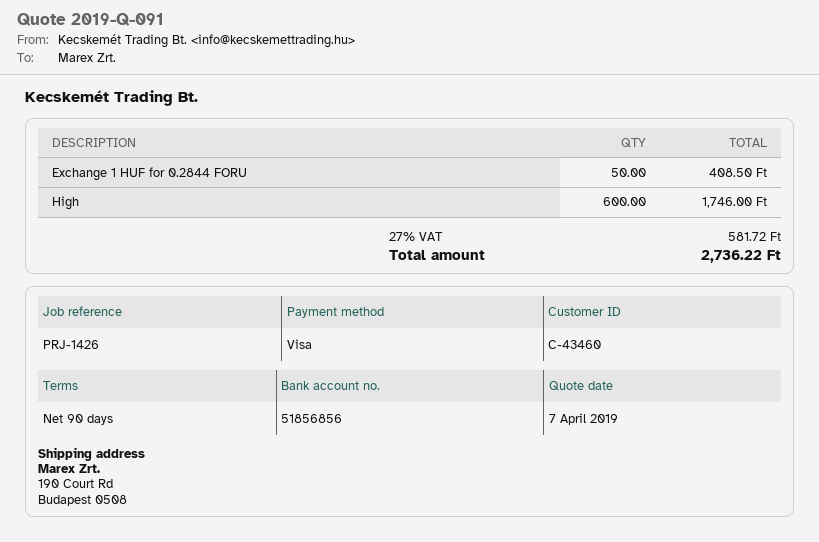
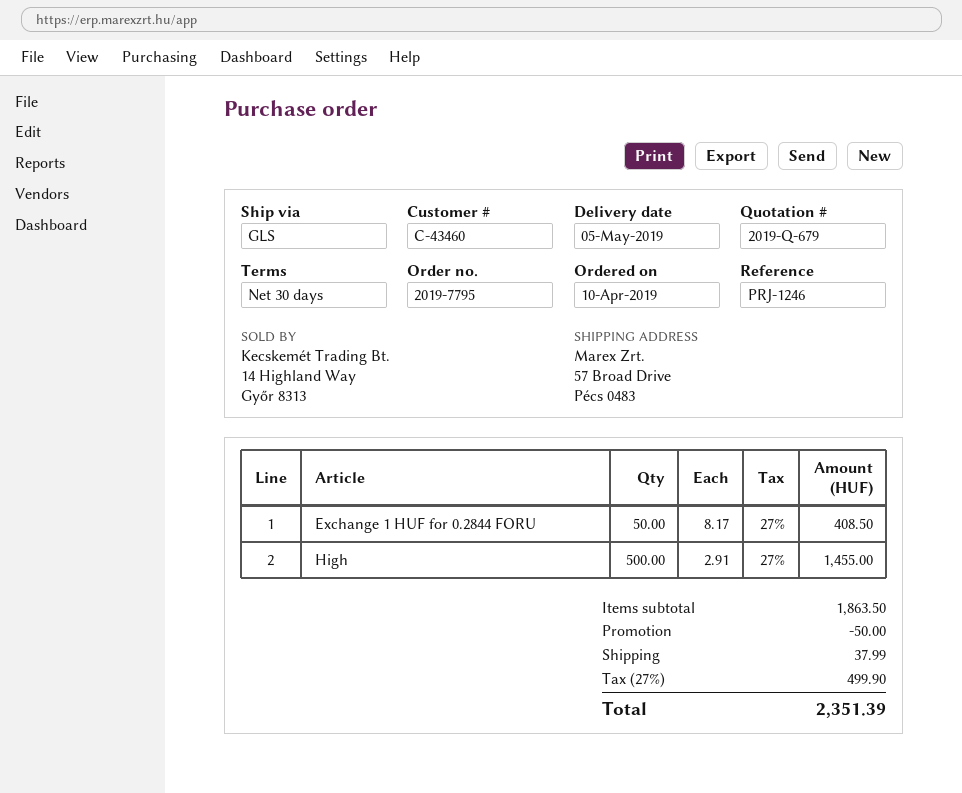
quote number: 2019-Q-091 -> 2019-Q-679
payment terms: 90 days -> 30 days
reference: PRJ-1426 -> PRJ-1246
ship to: 190 Court Rd, Budapest 0508 -> 57 Broad Drive, Pécs 0483
High: 600 for 1746.00 -> 500 for 1455.00
discount: none -> 50.00
shipping: none -> 37.99
tax: 27% = 581.72 -> 27% = 499.90
total: 2736.22 -> 2351.39

